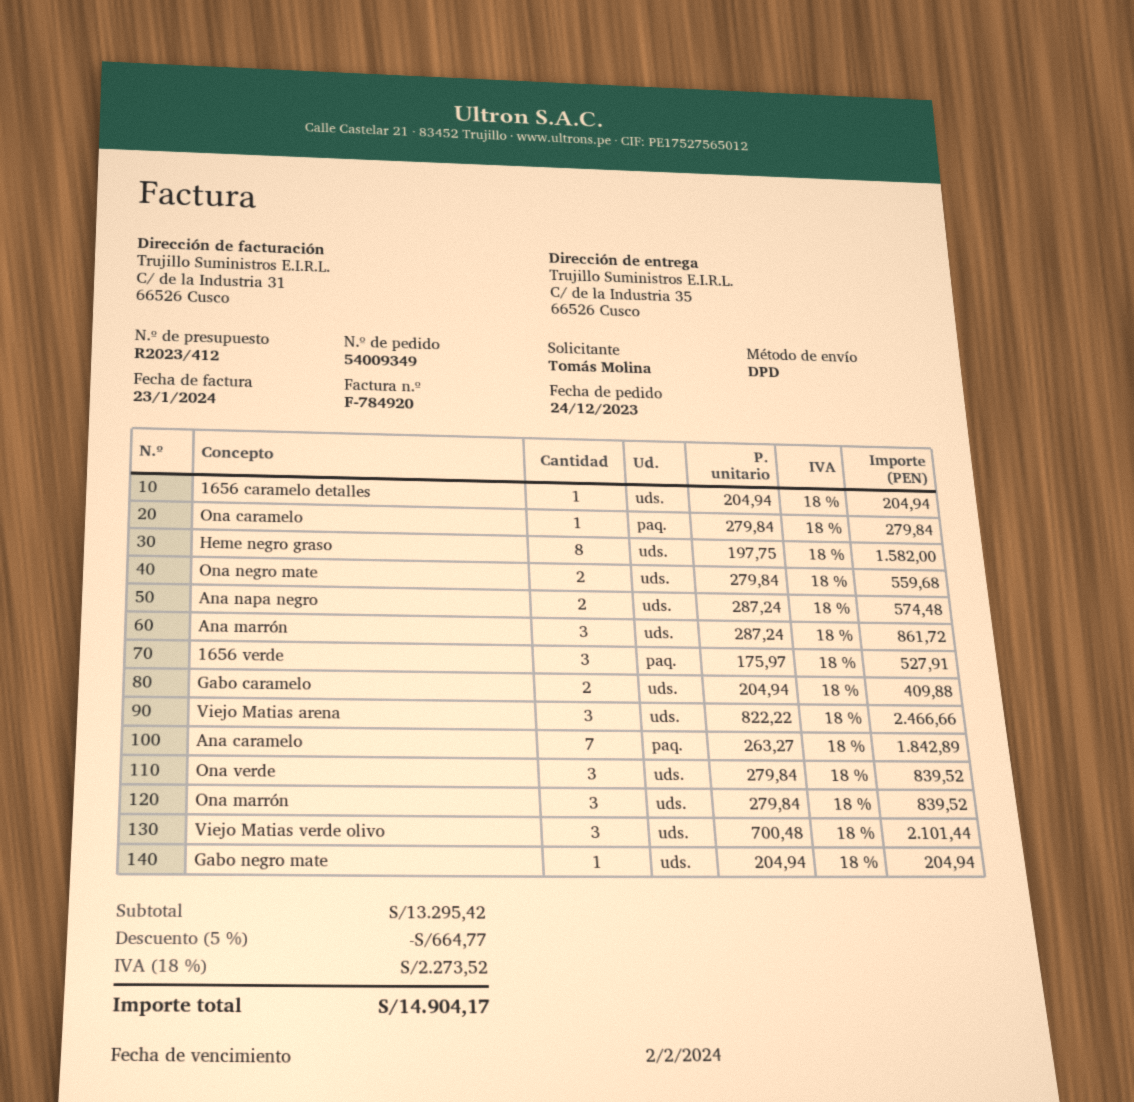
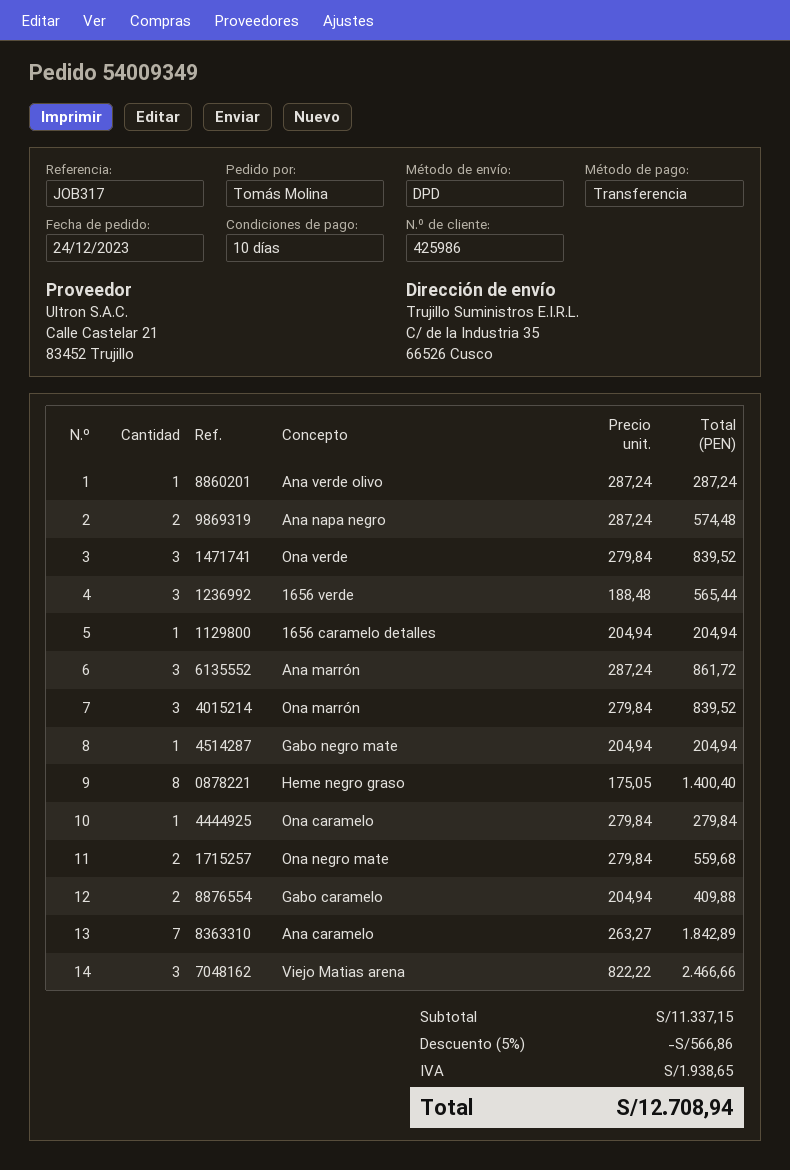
Heme negro graso: 8 x 197.75 = 1582.00 -> 8 x 175.05 = 1400.40
1656 verde: 3 x 175.97 = 527.91 -> 3 x 188.48 = 565.44
Viejo Matias verde olivo: 3 x 700.48 = 2101.44 -> none
Ana verde olivo: none -> 1 x 287.24 = 287.24
subtotal: 13295.42 -> 11337.15
discount: 5% = 664.77 -> 5% = 566.86
tax: 2273.52 -> 1938.65
total: 14904.17 -> 12708.94

